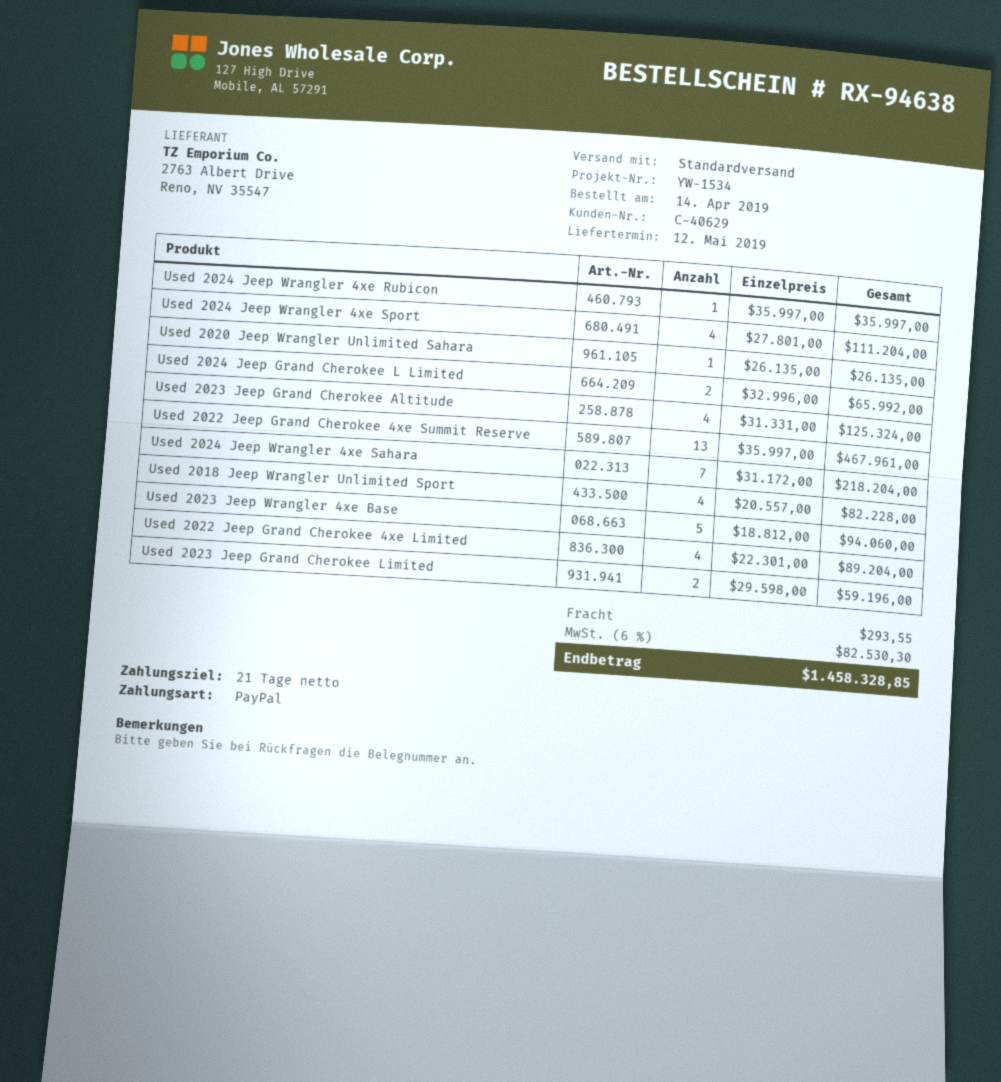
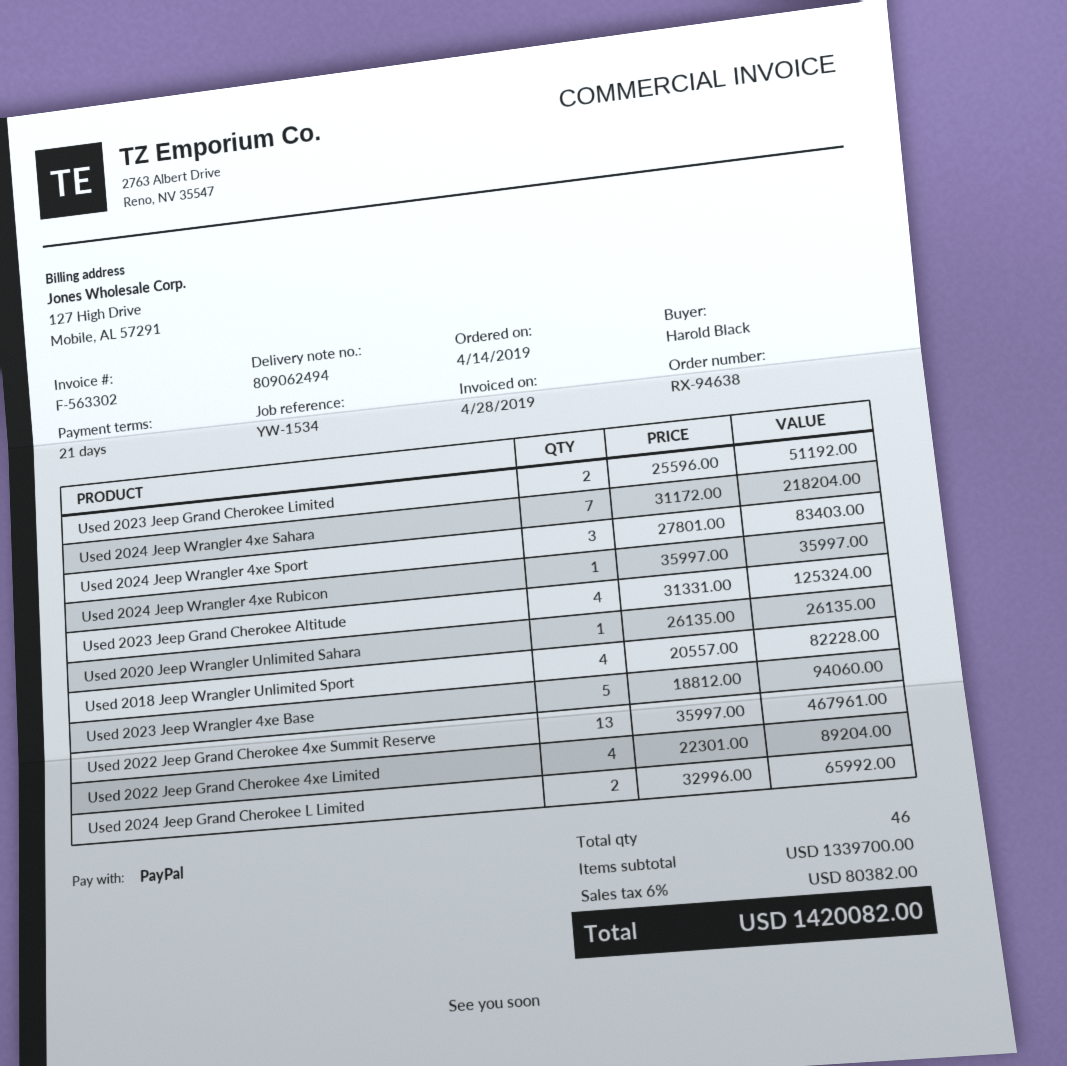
Used 2024 Jeep Wrangler 4xe Sport: 4 x 27801.00 = 111204.00 -> 3 x 27801.00 = 83403.00
Used 2023 Jeep Grand Cherokee Limited: 2 x 29598.00 = 59196.00 -> 2 x 25596.00 = 51192.00
shipping: 293.55 -> none
tax: 6% = 82530.30 -> 6% = 80382.00
total: 1458328.85 -> 1420082.00

